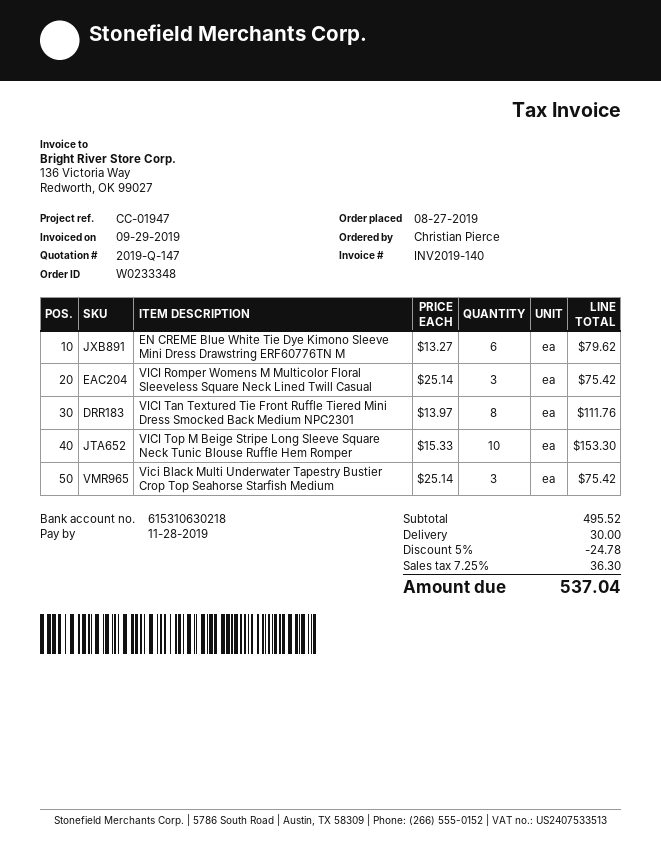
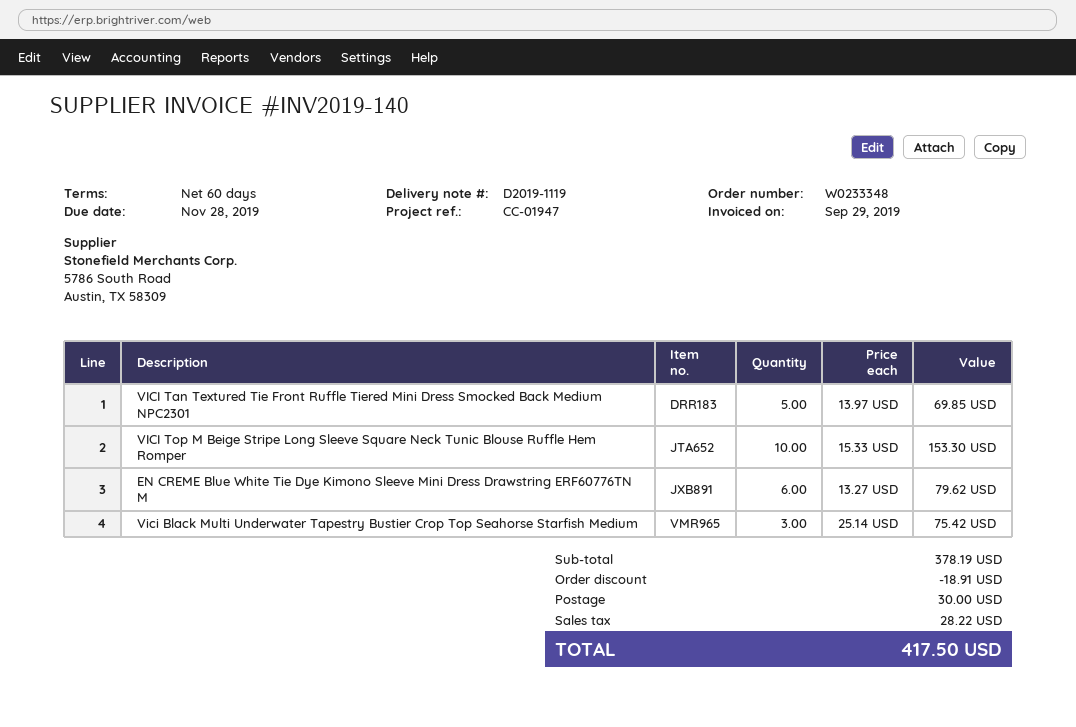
VICI Romper Womens M Multicolor Floral Sleeveless Square Neck Lined Twill Casual: 3 x 25.14 = 75.42 -> none
VICI Tan Textured Tie Front Ruffle Tiered Mini Dress Smocked Back Medium NPC2301: 8 x 13.97 = 111.76 -> 5 x 13.97 = 69.85
subtotal: 495.52 -> 378.19
discount: 24.78 -> 18.91
tax: 36.30 -> 28.22
total: 537.04 -> 417.50

